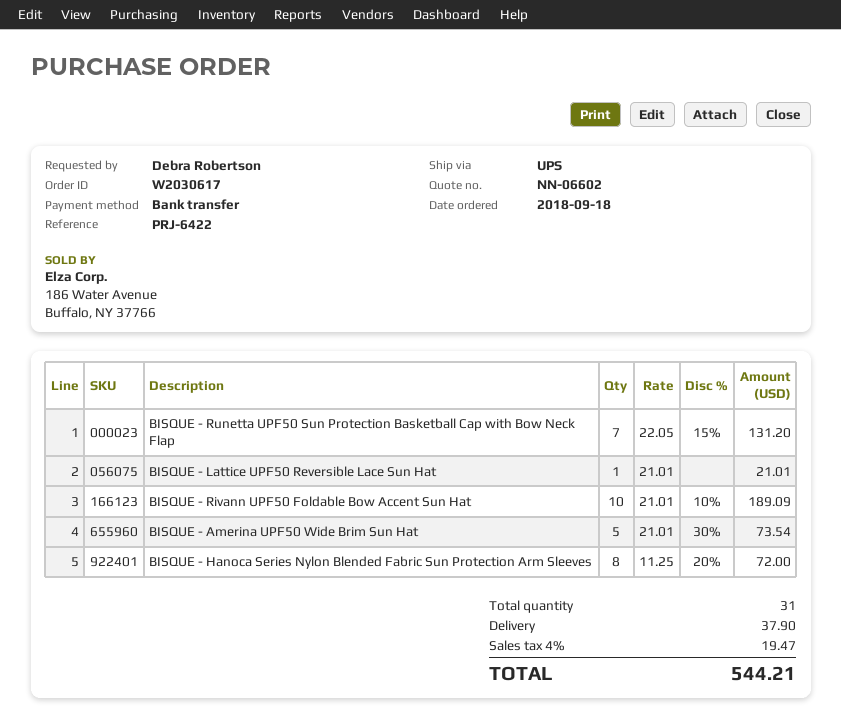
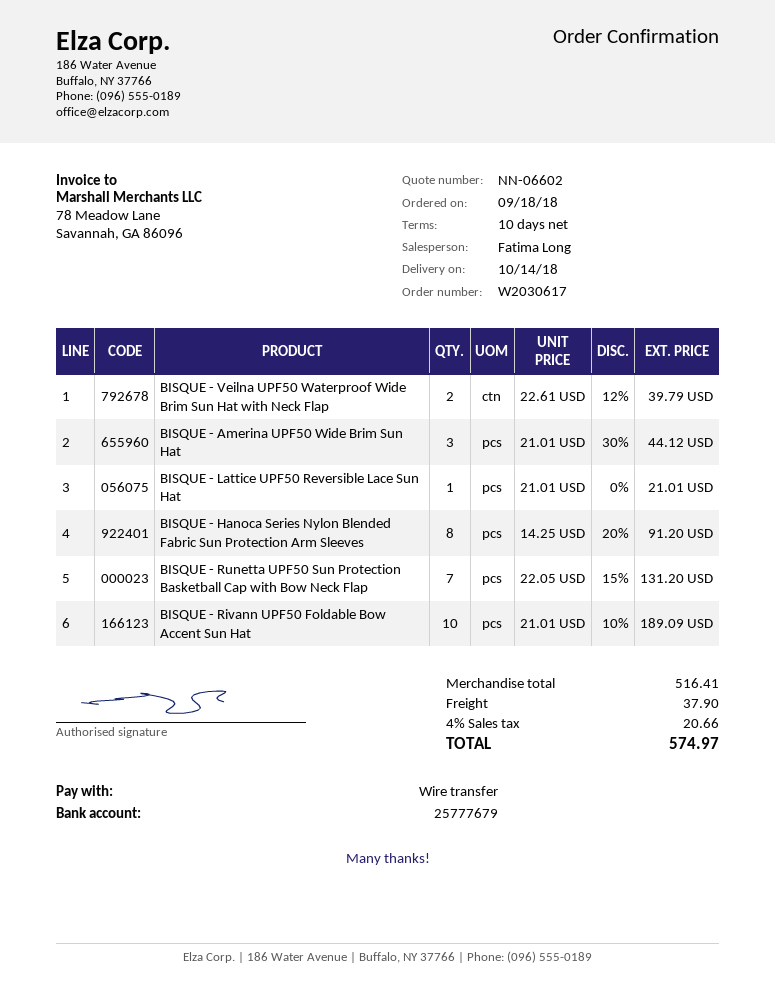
BISQUE - Amerina UPF50 Wide Brim Sun Hat: 5 x 21.01 - 30% = 73.54 -> 3 x 21.01 - 30% = 44.12
BISQUE - Hanoca Series Nylon Blended Fabric Sun Protection Arm Sleeves: 8 x 11.25 - 20% = 72.00 -> 8 x 14.25 - 20% = 91.20
BISQUE - Veilna UPF50 Waterproof Wide Brim Sun Hat with Neck Flap: none -> 2 x 22.61 - 12% = 39.79
tax: 4% = 19.47 -> 4% = 20.66
total: 544.21 -> 574.97

